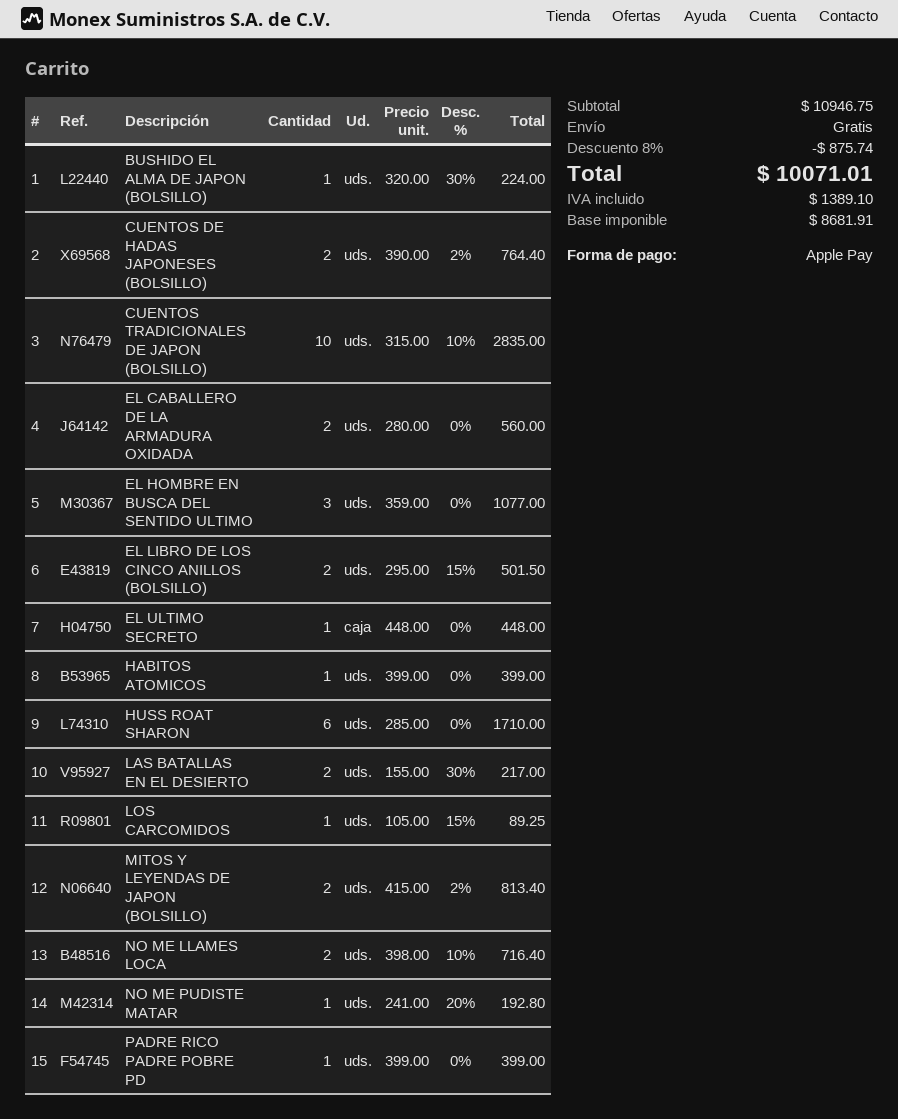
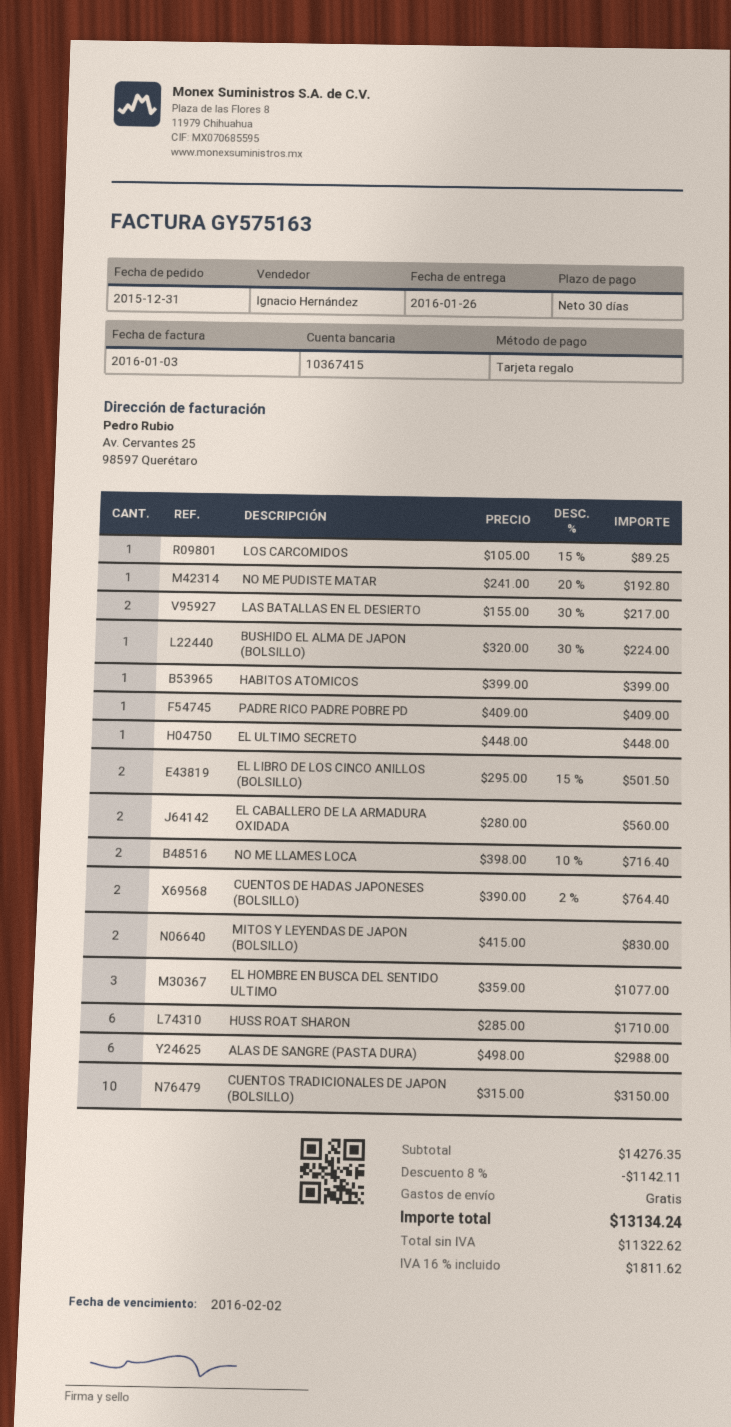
payment method: Apple Pay -> gift card
CUENTOS TRADICIONALES DE JAPON (BOLSILLO): 10 x 315.00 - 10% = 2835.00 -> 10 x 315.00 = 3150.00
MITOS Y LEYENDAS DE JAPON (BOLSILLO): 2 x 415.00 - 2% = 813.40 -> 2 x 415.00 = 830.00
PADRE RICO PADRE POBRE PD: 1 x 399.00 = 399.00 -> 1 x 409.00 = 409.00
ALAS DE SANGRE (PASTA DURA): none -> 6 x 498.00 = 2988.00
subtotal: 10946.75 -> 14276.35
discount: 8% = 875.74 -> 8% = 1142.11
net: 8681.91 -> 11322.62
tax: 1389.10 -> 1811.62
total: 10071.01 -> 13134.24

